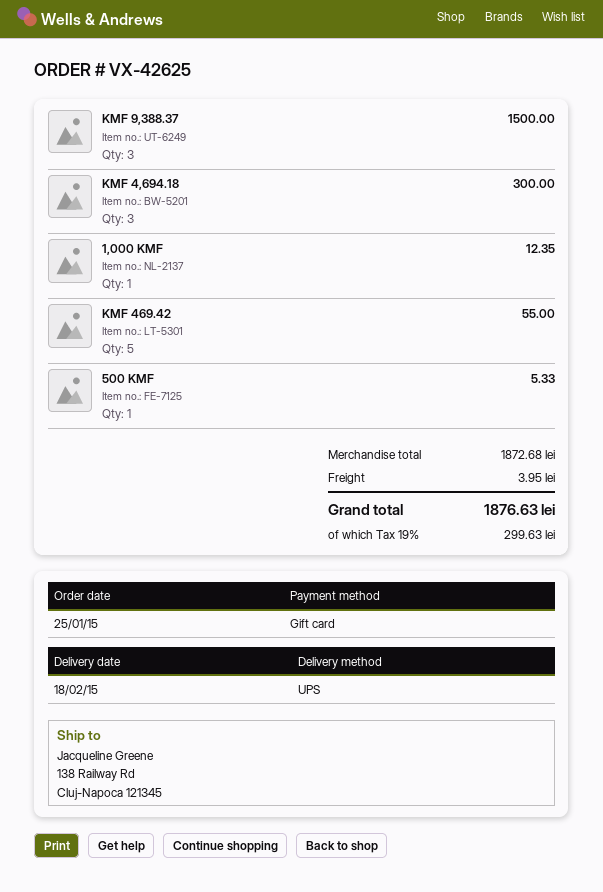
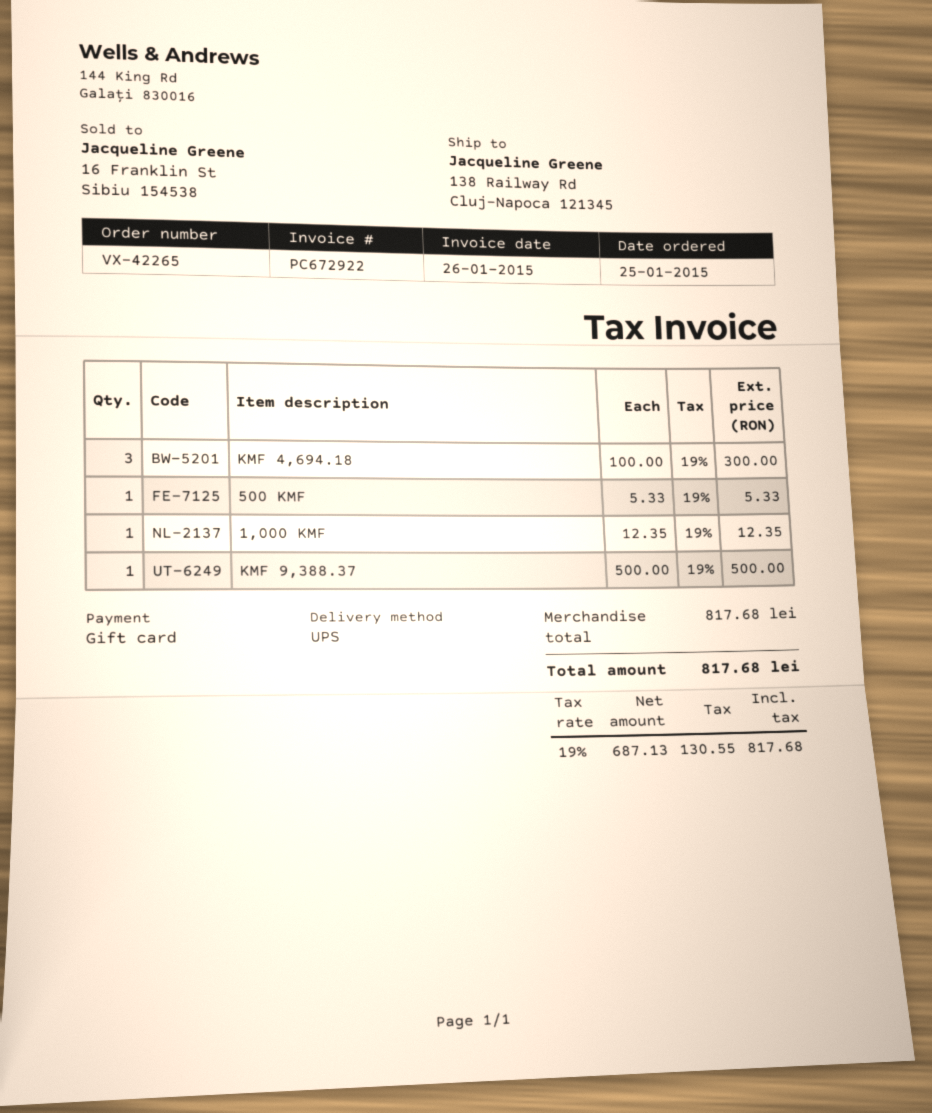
order number: VX-42625 -> VX-42265
KMF 9,388.37: 3 for 1500.00 -> 1 for 500.00
KMF 469.42: 5 for 55.00 -> none
subtotal: 1872.68 -> 817.68
shipping: 3.95 -> none
tax: 19% = 299.63 -> 19% = 130.55
total: 1876.63 -> 817.68

